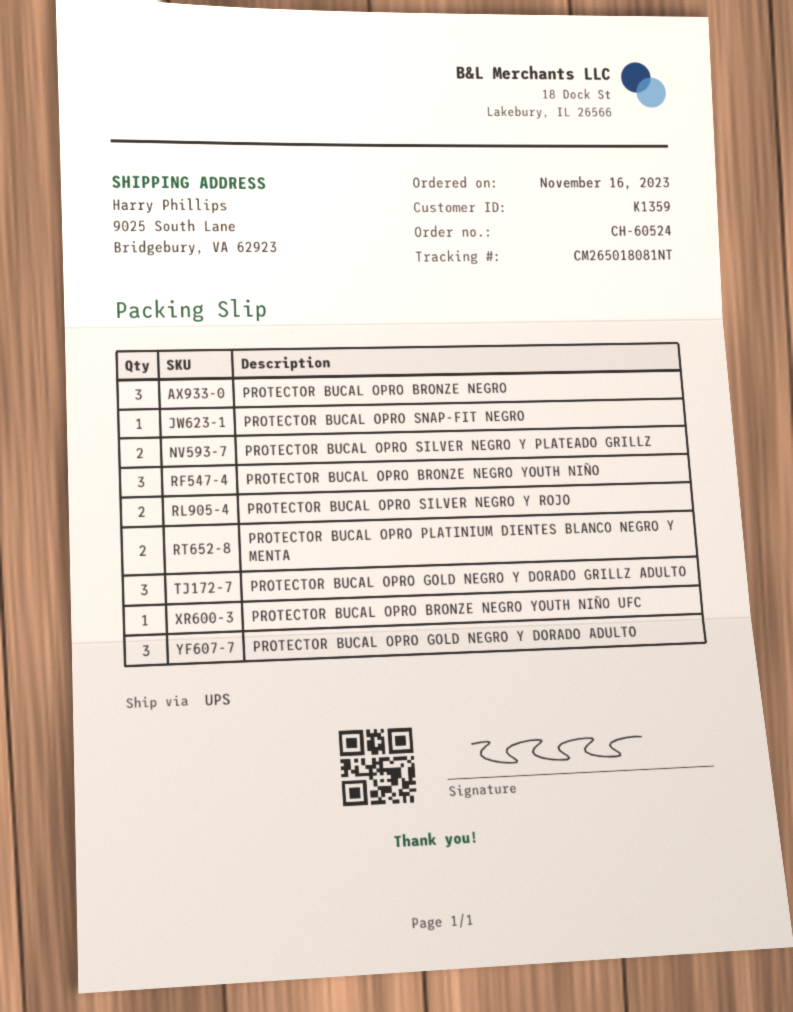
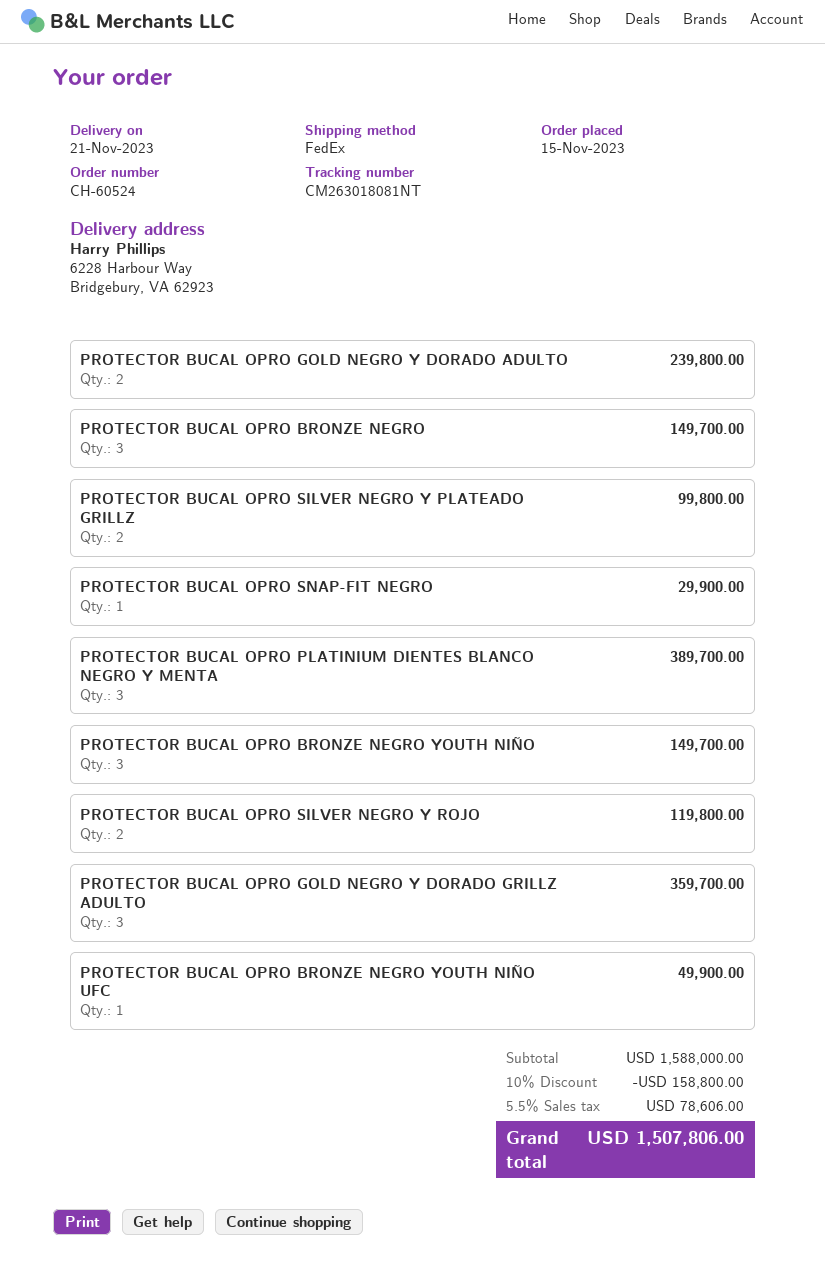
order date: 2023-11-16 -> 2023-11-15
shipping method: UPS -> FedEx
tracking number: CM265018081NT -> CM263018081NT
ship to: 9025 South Lane, Bridgebury, VA 62923 -> 6228 Harbour Way, Bridgebury, VA 62923
PROTECTOR BUCAL OPRO PLATINIUM DIENTES BLANCO NEGRO Y MENTA: 2 -> 3
PROTECTOR BUCAL OPRO GOLD NEGRO Y DORADO ADULTO: 3 -> 2

